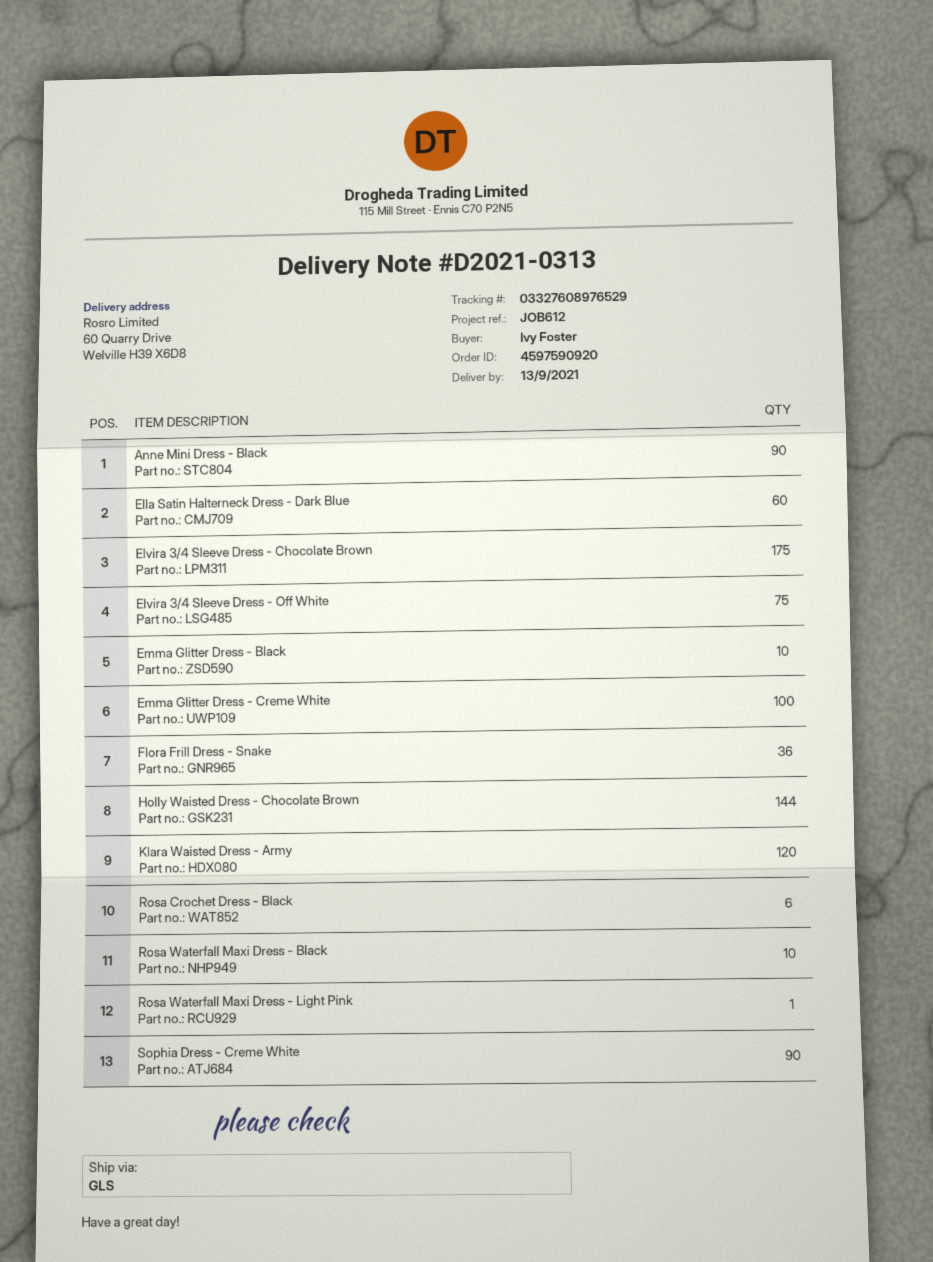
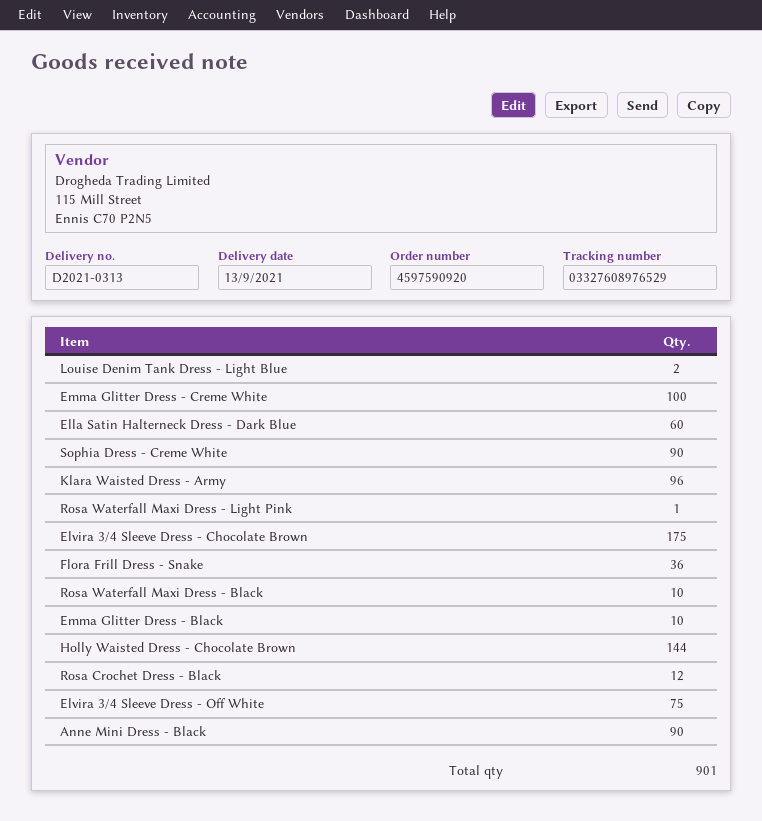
Klara Waisted Dress - Army: 120 -> 96
Rosa Crochet Dress - Black: 6 -> 12
Louise Denim Tank Dress - Light Blue: none -> 2

